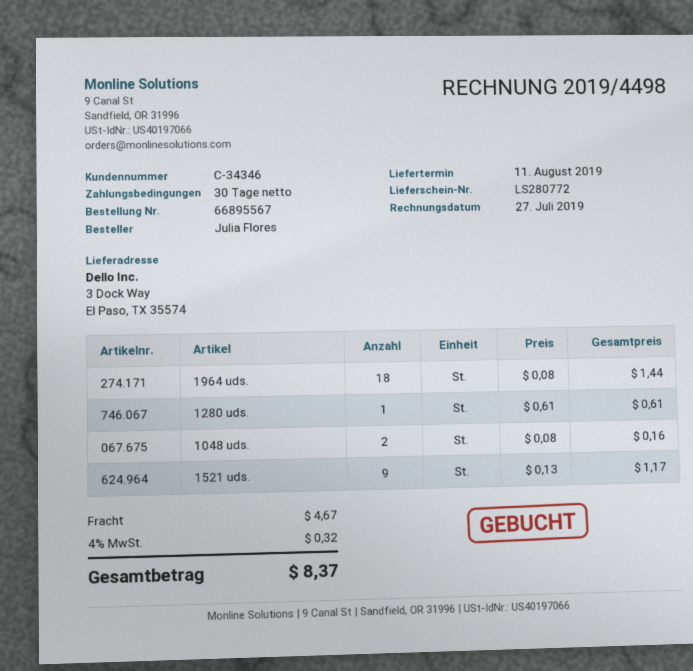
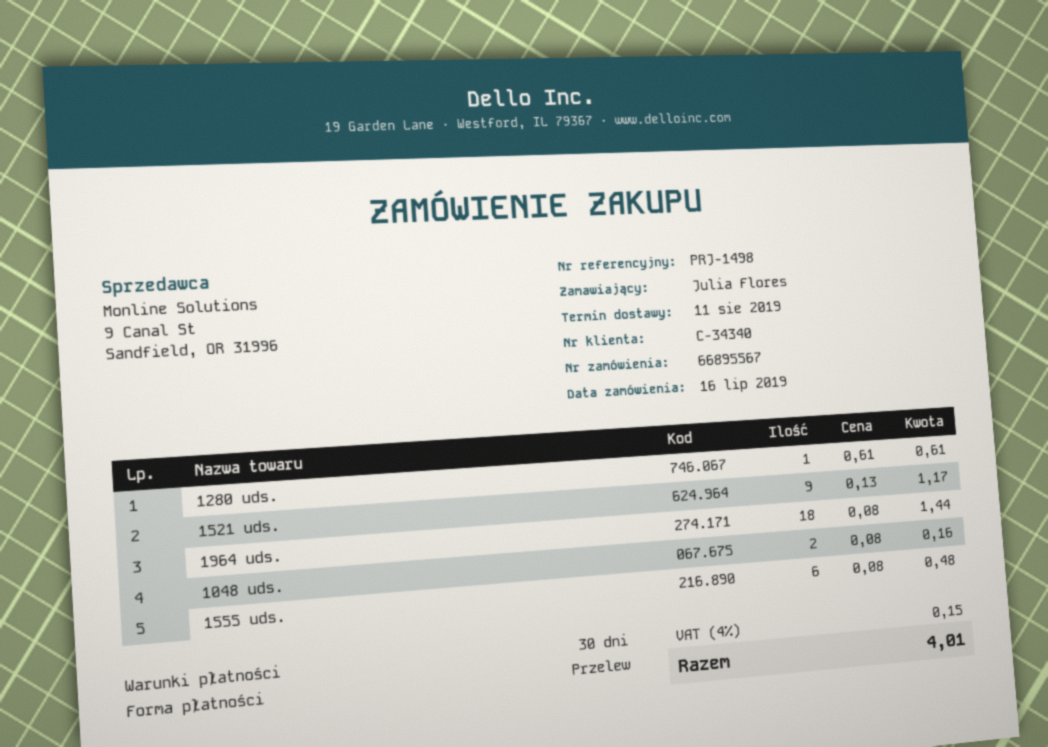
customer number: C-34346 -> C-34340
1555 uds.: none -> 6 x 0.08 = 0.48
shipping: 4.67 -> none
tax: 4% = 0.32 -> 4% = 0.15
total: 8.37 -> 4.01

